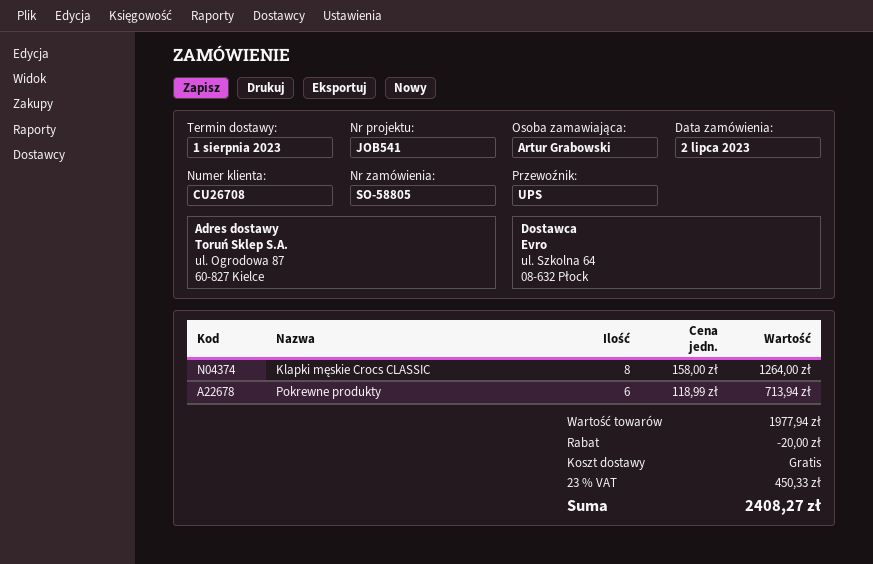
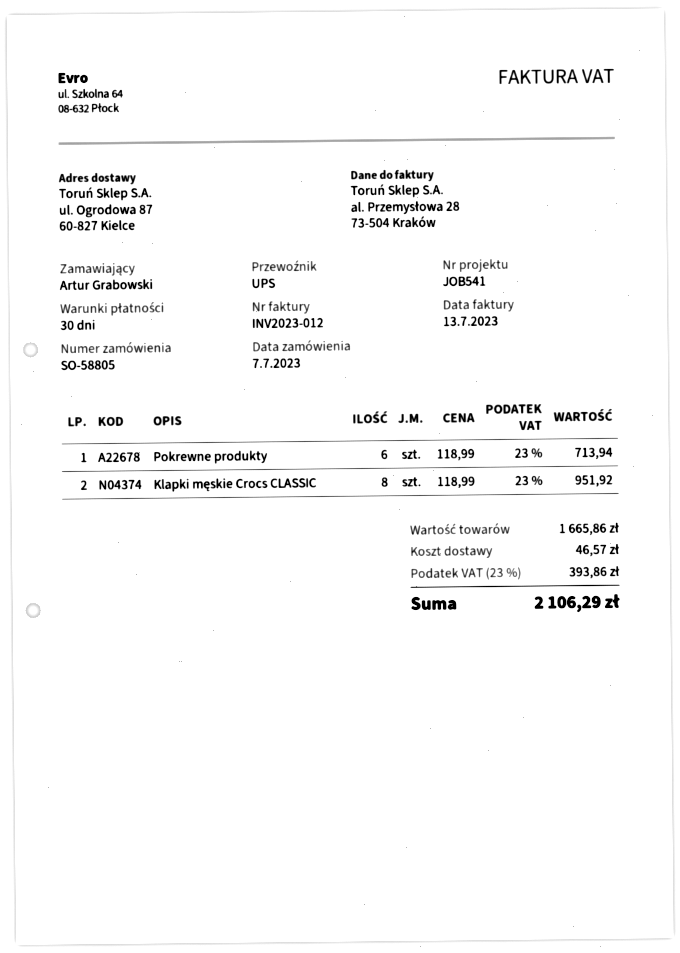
order date: 2023-07-02 -> 2023-07-07
Klapki męskie Crocs CLASSIC: 8 x 158.00 = 1264.00 -> 8 x 118.99 = 951.92
subtotal: 1977.94 -> 1665.86
discount: 20.00 -> none
shipping: 0.00 -> 46.57
tax: 23% = 450.33 -> 23% = 393.86
total: 2408.27 -> 2106.29

